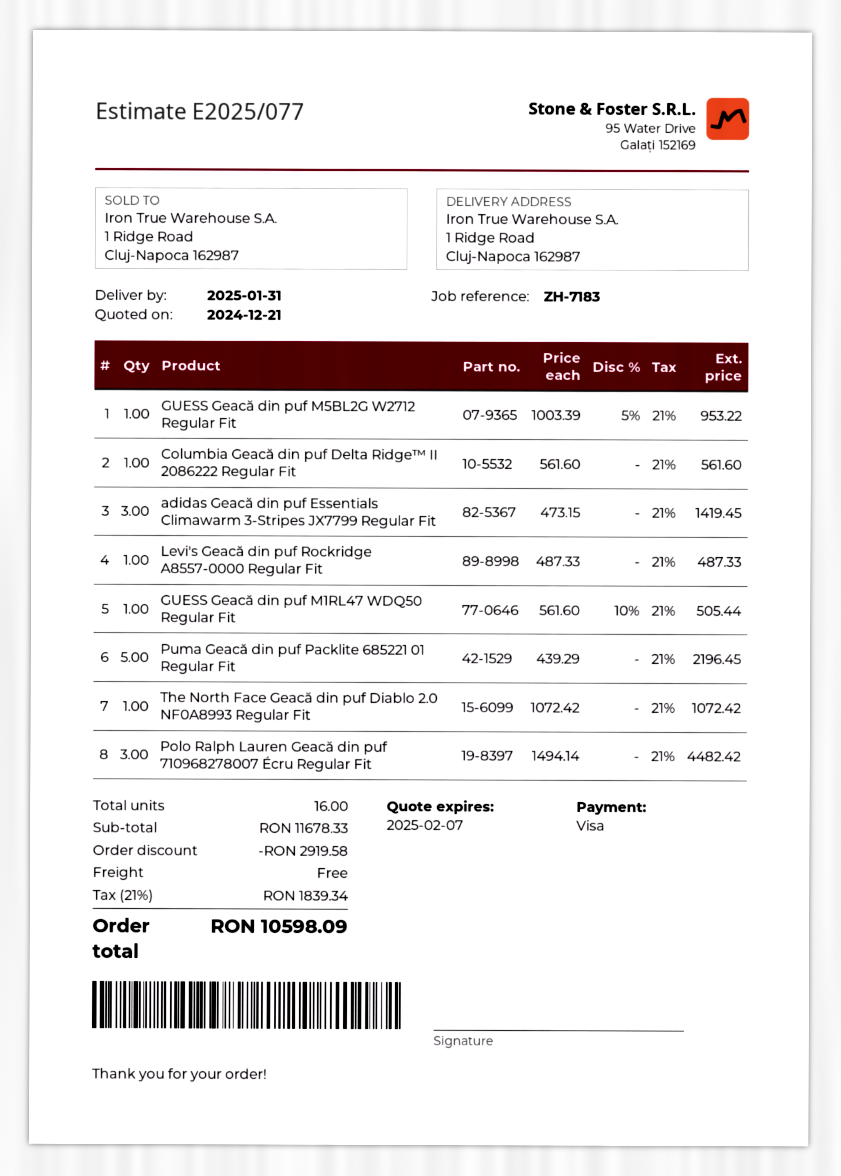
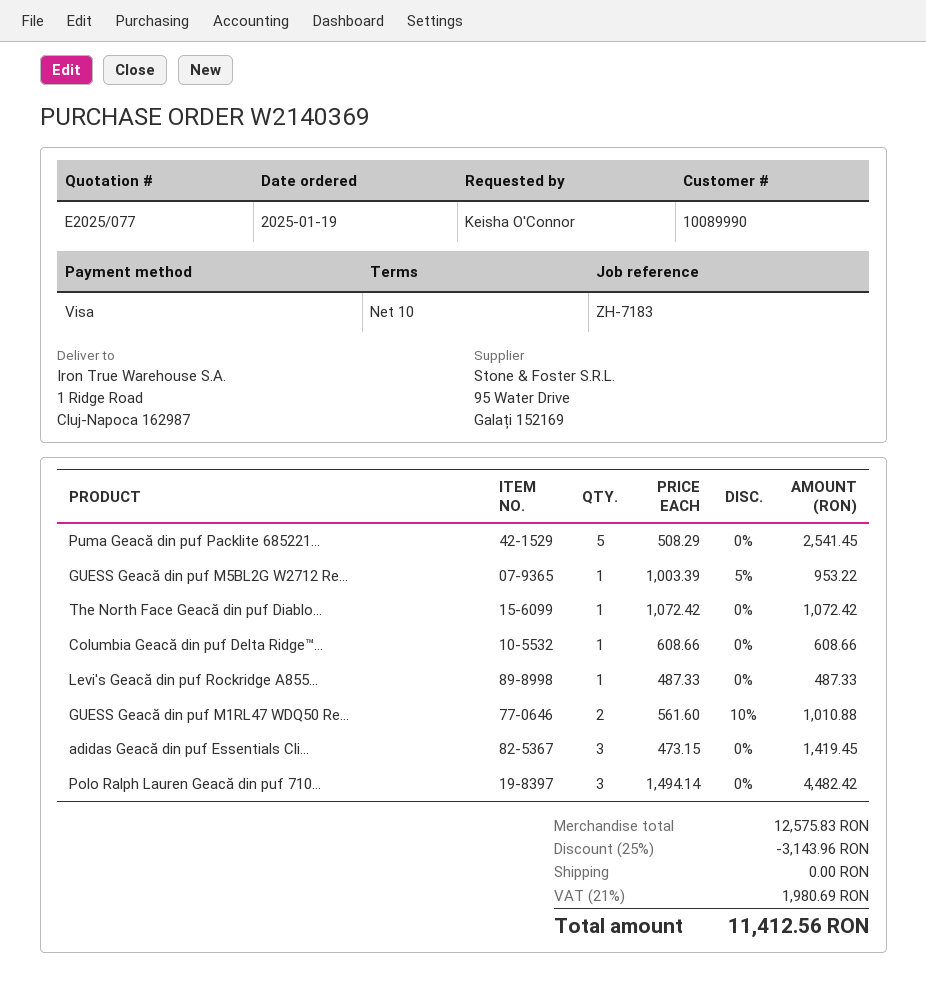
Columbia Geacă din puf Delta Ridge™ II 2086222 Regular Fit: 1 x 561.60 = 561.60 -> 1 x 608.66 = 608.66
GUESS Geacă din puf M1RL47 WDQ50 Regular Fit: 1 x 561.60 - 10% = 505.44 -> 2 x 561.60 - 10% = 1010.88
Puma Geacă din puf Packlite 685221 01 Regular Fit: 5 x 439.29 = 2196.45 -> 5 x 508.29 = 2541.45
subtotal: 11678.33 -> 12575.83
discount: 2919.58 -> 3143.96
tax: 21% = 1839.34 -> 21% = 1980.69
total: 10598.09 -> 11412.56

